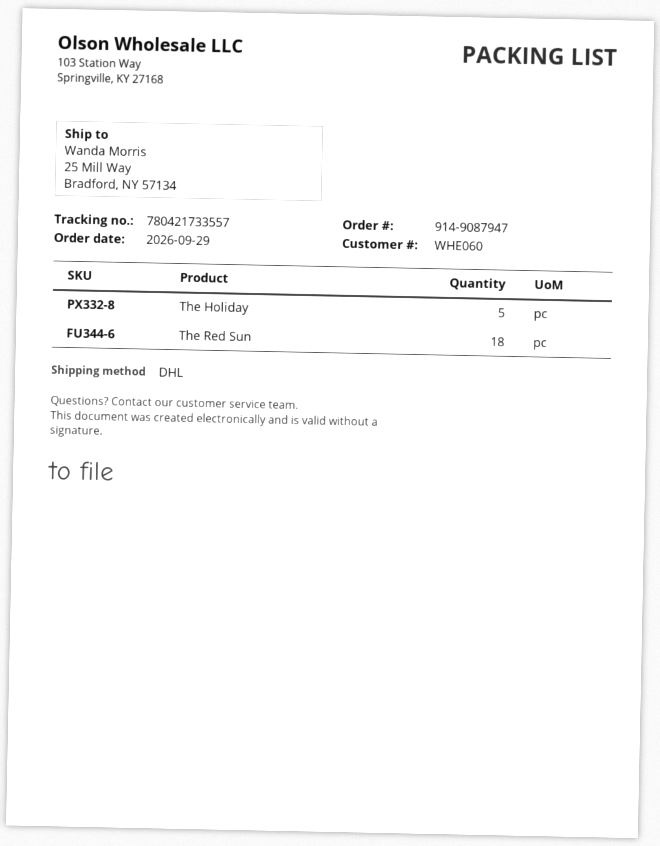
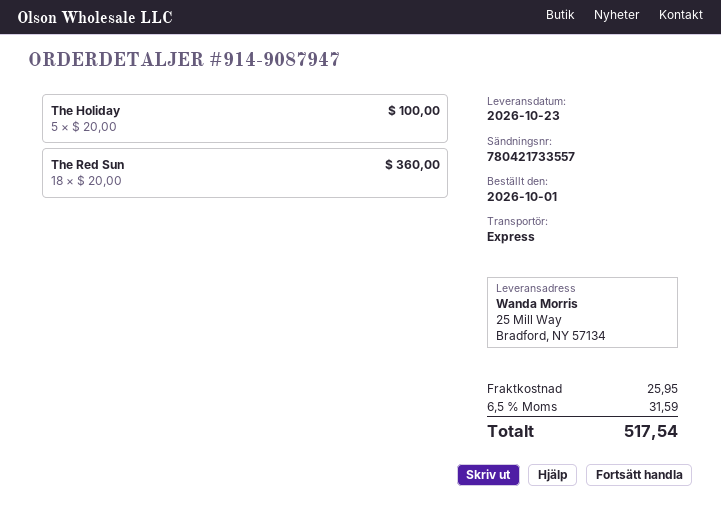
order date: 2026-09-29 -> 2026-10-01
shipping method: DHL -> express

